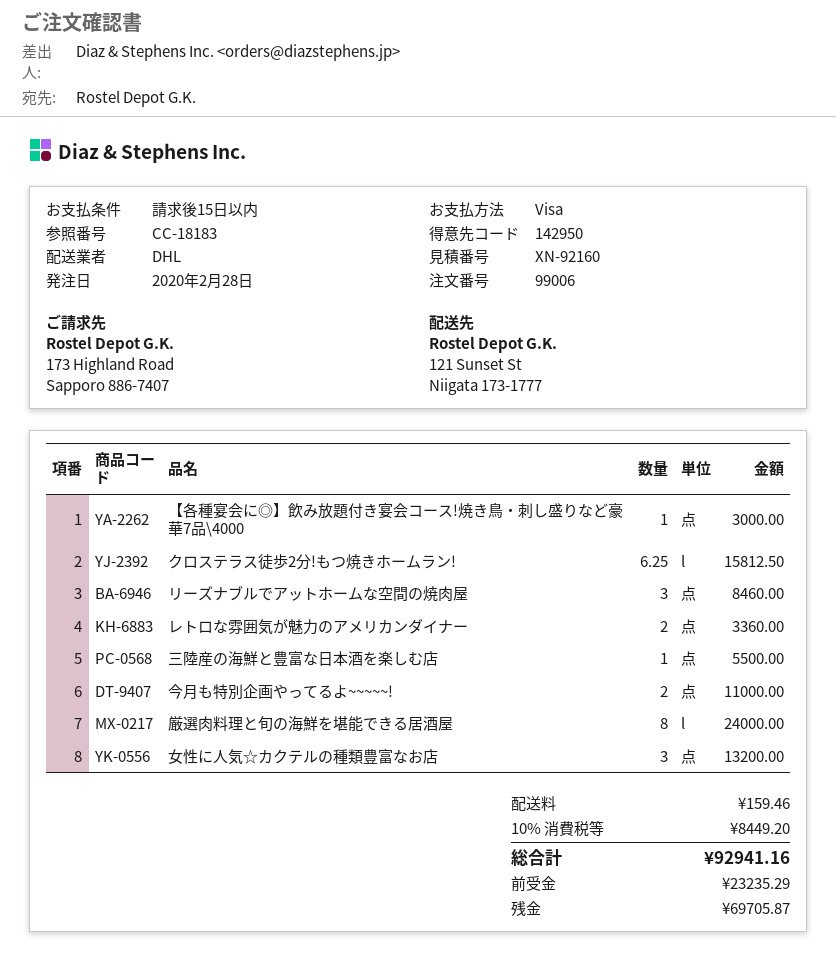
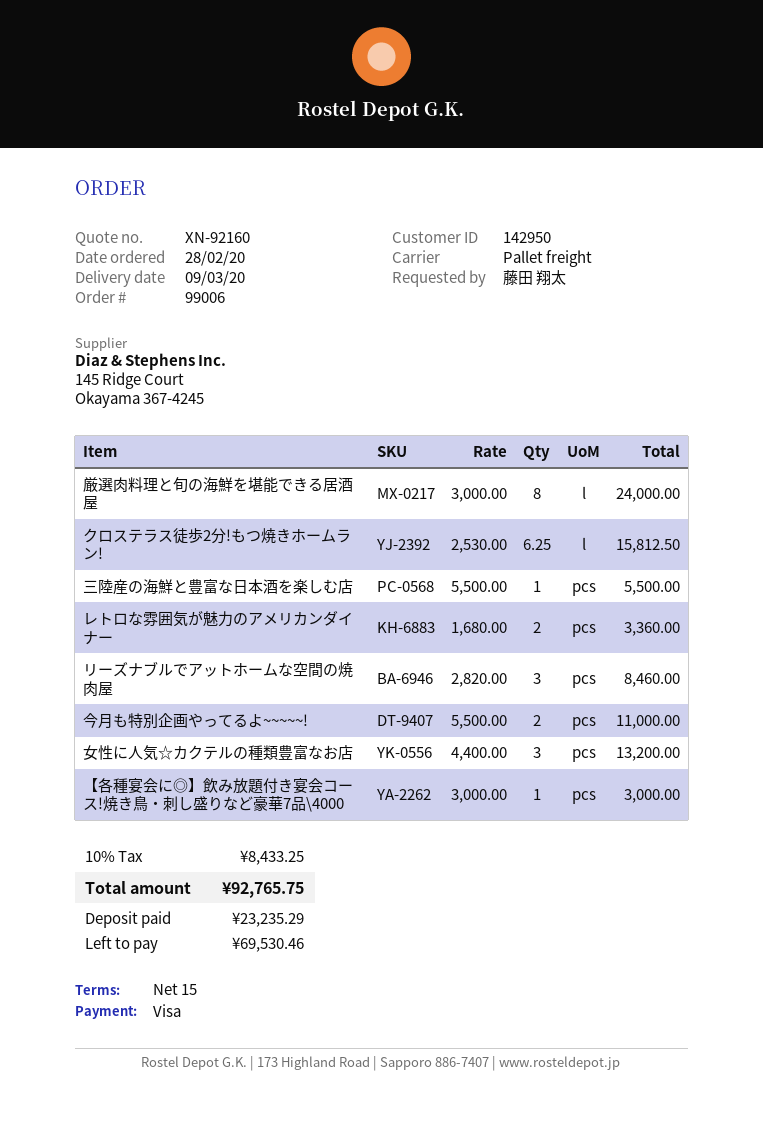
shipping method: DHL -> pallet freight
shipping: 159.46 -> none
tax: 10% = 8449.20 -> 10% = 8433.25
total: 92941.16 -> 92765.75
balance: 69705.87 -> 69530.46

